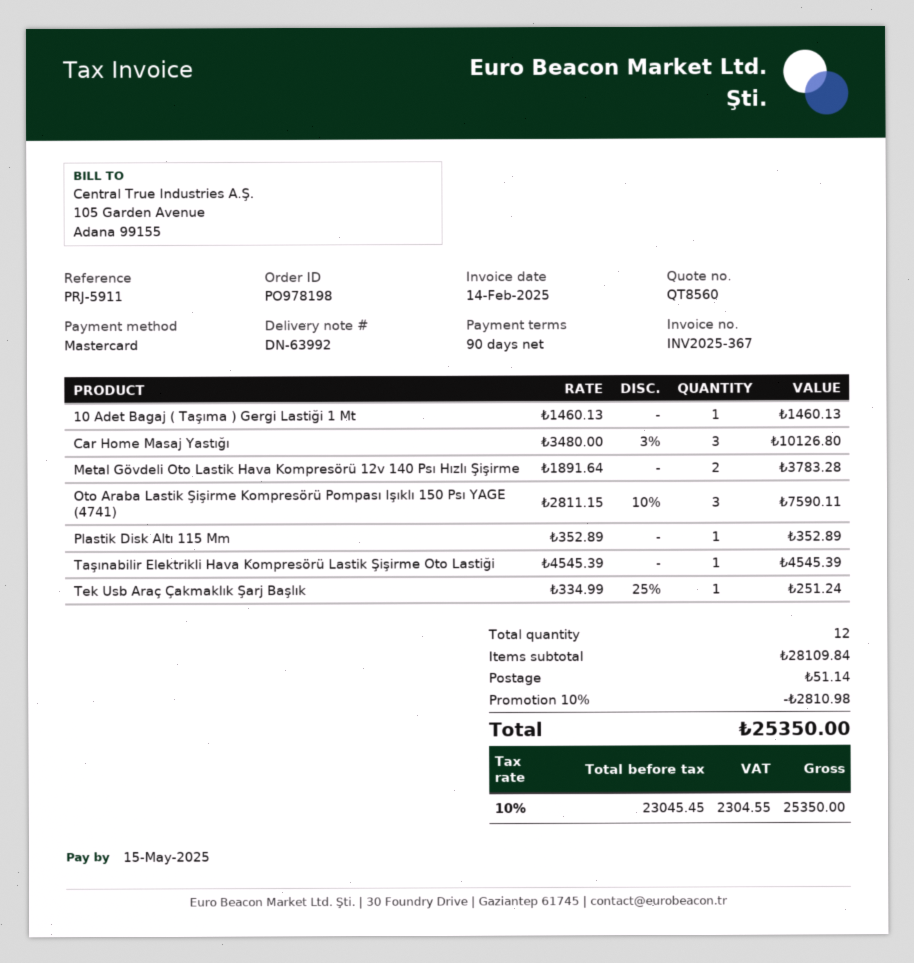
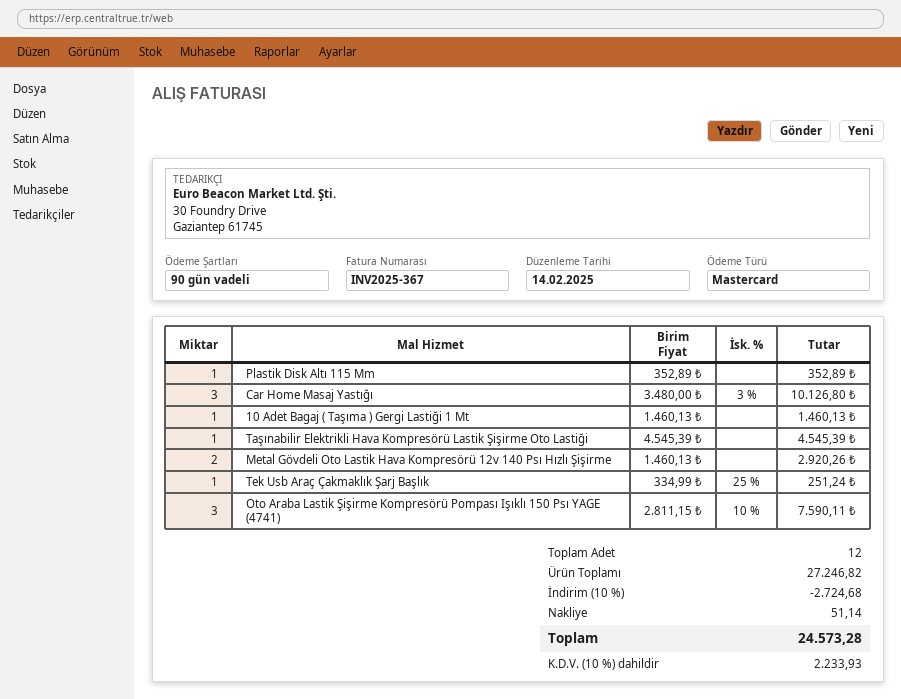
Metal Gövdeli Oto Lastik Hava Kompresörü 12v 140 Psı Hızlı Şişirme: 2 x 1891.64 = 3783.28 -> 2 x 1460.13 = 2920.26
subtotal: 28109.84 -> 27246.82
discount: 10% = 2810.98 -> 10% = 2724.68
tax: 10% = 2304.55 -> 10% = 2233.93
total: 25350.00 -> 24573.28

